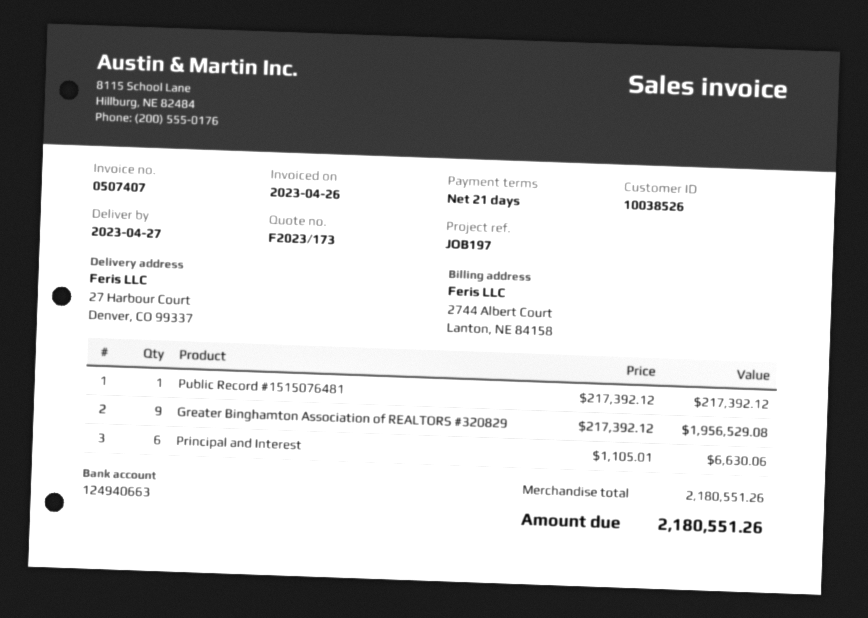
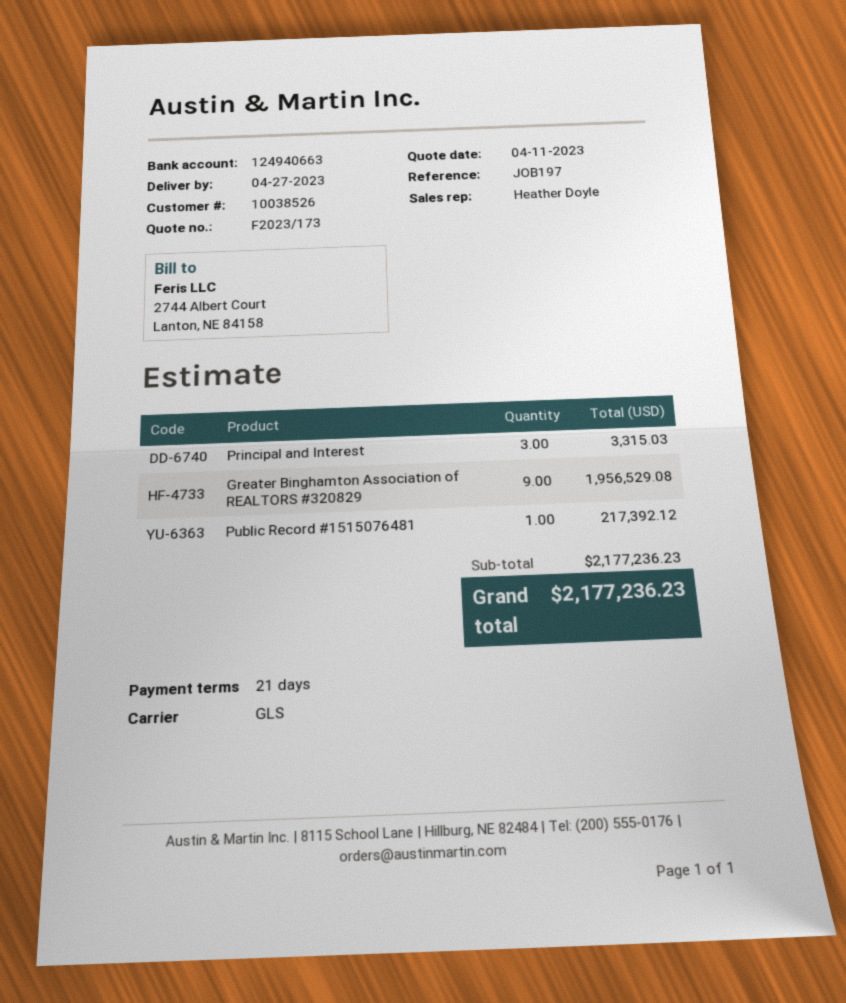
Principal and Interest: 6 for 6630.06 -> 3 for 3315.03
subtotal: 2180551.26 -> 2177236.23
total: 2180551.26 -> 2177236.23

